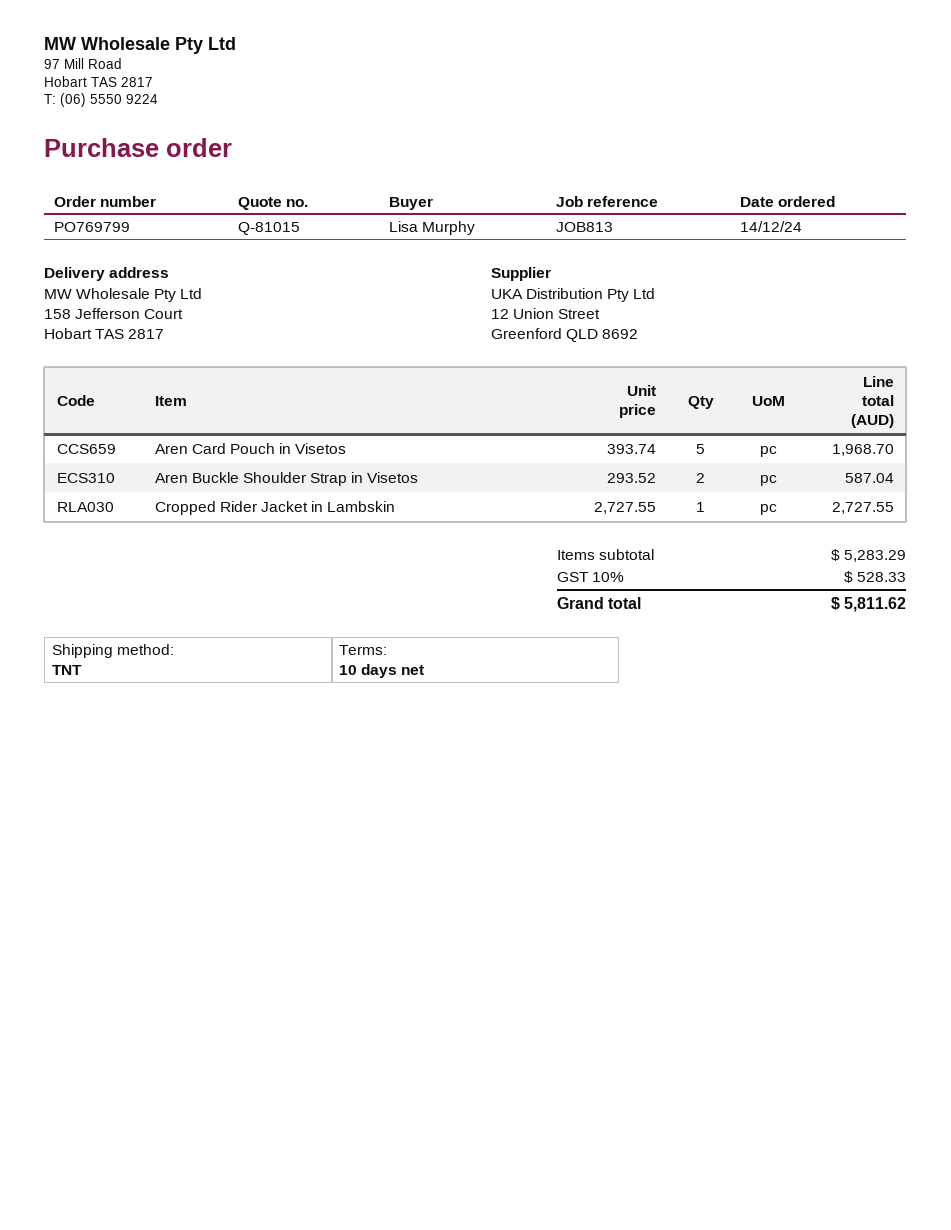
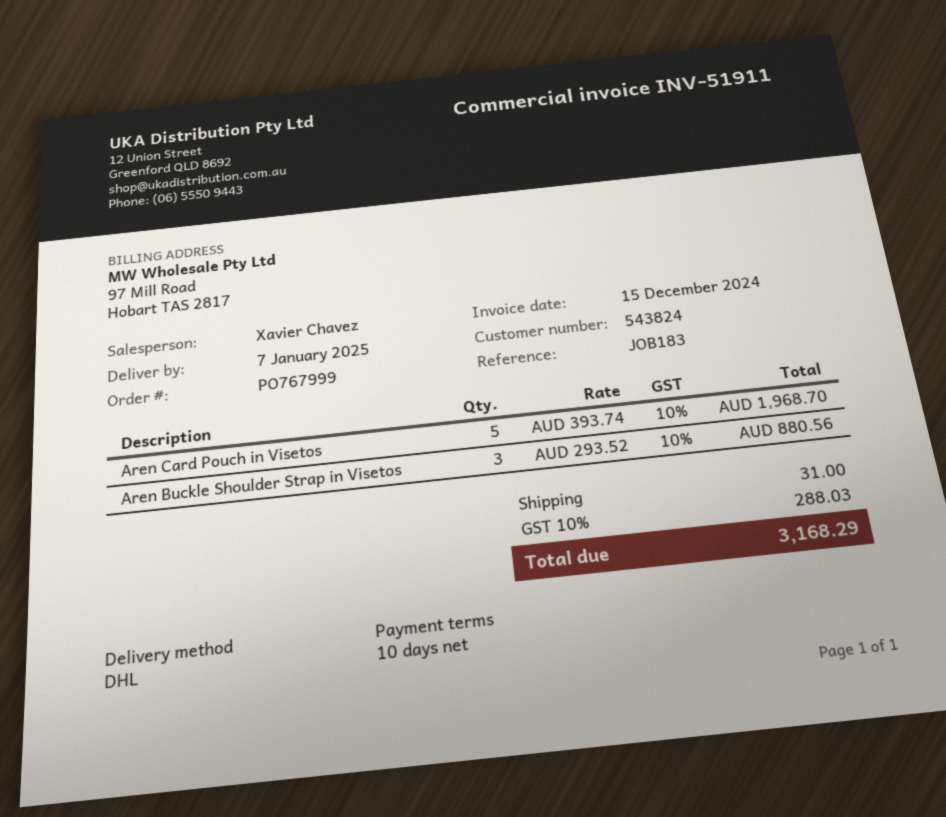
order number: PO769799 -> PO767999
reference: JOB813 -> JOB183
shipping method: TNT -> DHL
Aren Buckle Shoulder Strap in Visetos: 2 x 293.52 = 587.04 -> 3 x 293.52 = 880.56
Cropped Rider Jacket in Lambskin: 1 x 2727.55 = 2727.55 -> none
shipping: none -> 31.00
tax: 10% = 528.33 -> 10% = 288.03
total: 5811.62 -> 3168.29

